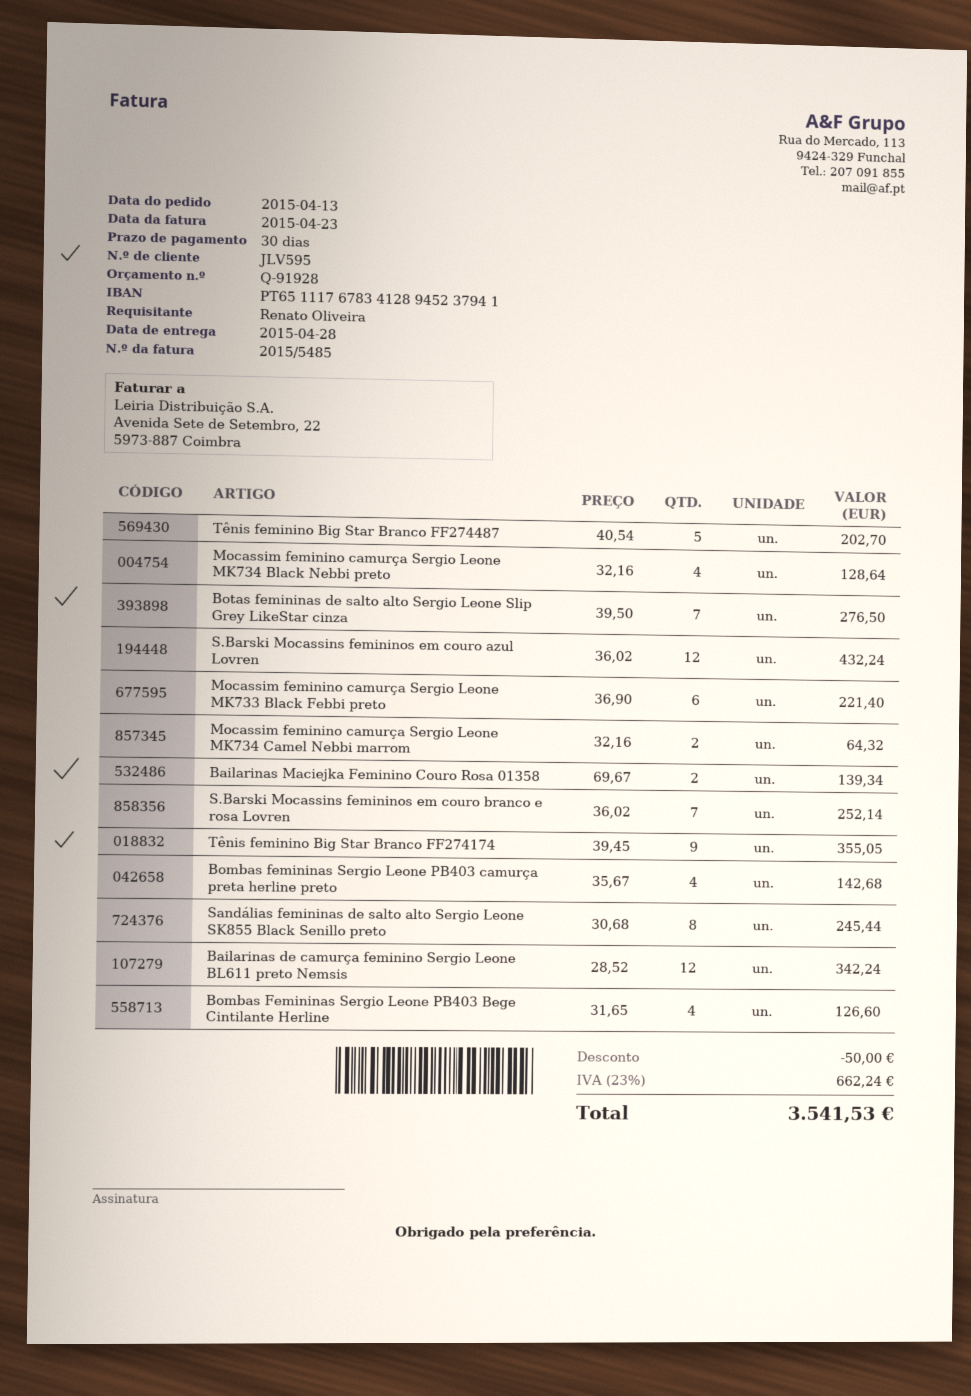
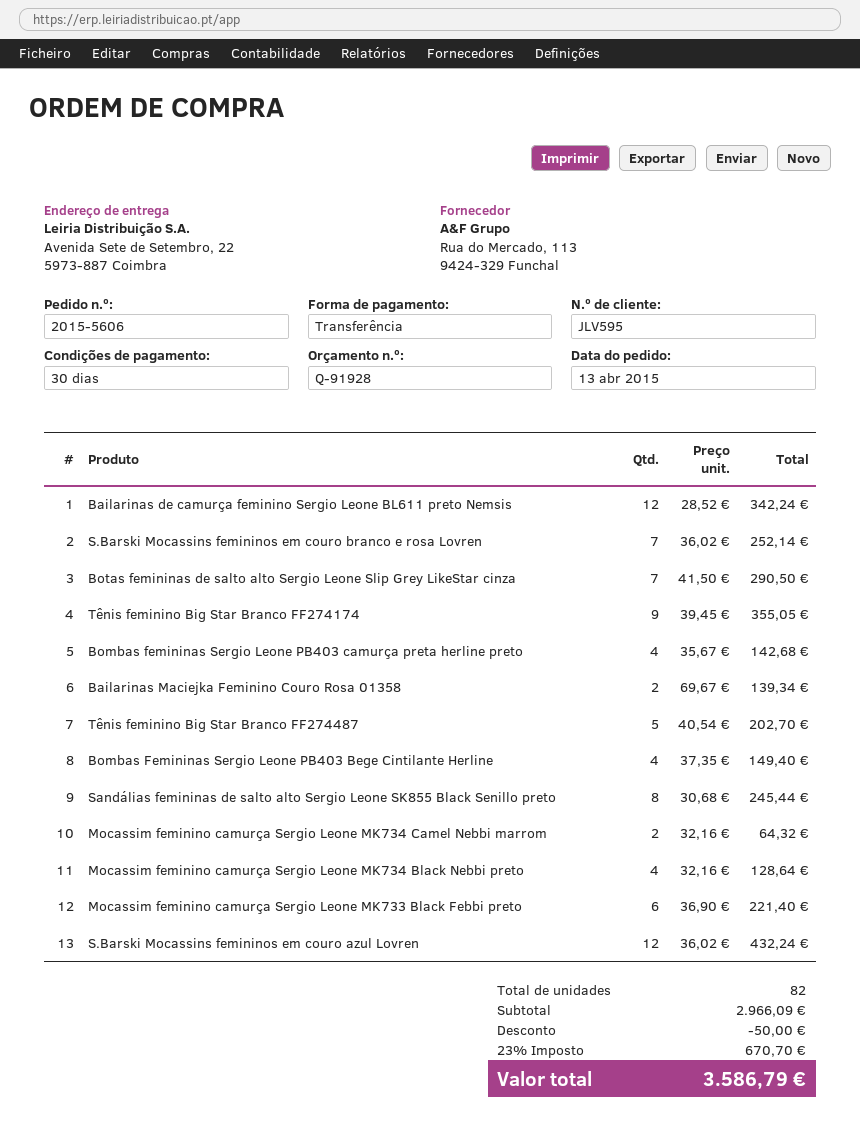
Botas femininas de salto alto Sergio Leone Slip Grey LikeStar cinza: 7 x 39.50 = 276.50 -> 7 x 41.50 = 290.50
Bombas Femininas Sergio Leone PB403 Bege Cintilante Herline: 4 x 31.65 = 126.60 -> 4 x 37.35 = 149.40
tax: 23% = 662.24 -> 23% = 670.70
total: 3541.53 -> 3586.79

